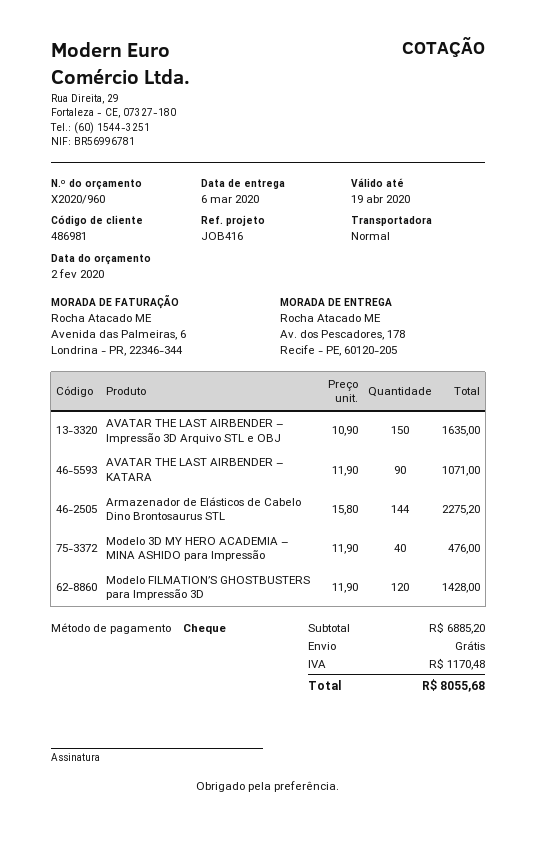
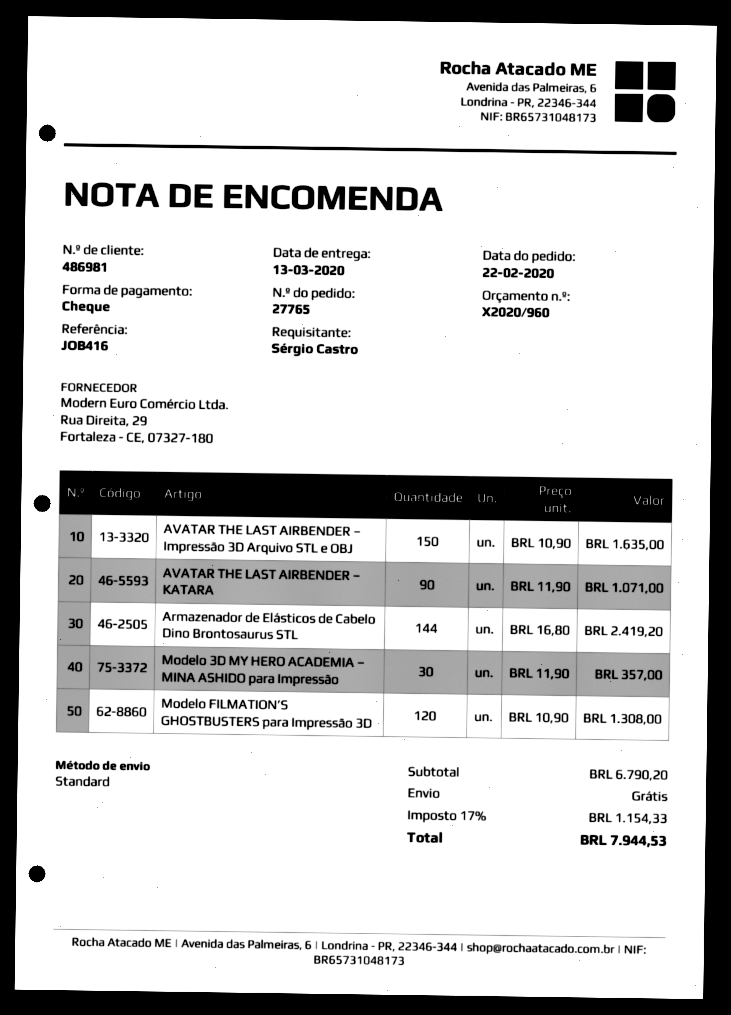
delivery date: 2020-03-06 -> 2020-03-13
Armazenador de Elásticos de Cabelo Dino Brontosaurus STL: 144 x 15.80 = 2275.20 -> 144 x 16.80 = 2419.20
Modelo 3D MY HERO ACADEMIA – MINA ASHIDO para Impressão: 40 x 11.90 = 476.00 -> 30 x 11.90 = 357.00
Modelo FILMATION’S GHOSTBUSTERS para Impressão 3D: 120 x 11.90 = 1428.00 -> 120 x 10.90 = 1308.00
subtotal: 6885.20 -> 6790.20
tax: 1170.48 -> 1154.33
total: 8055.68 -> 7944.53

